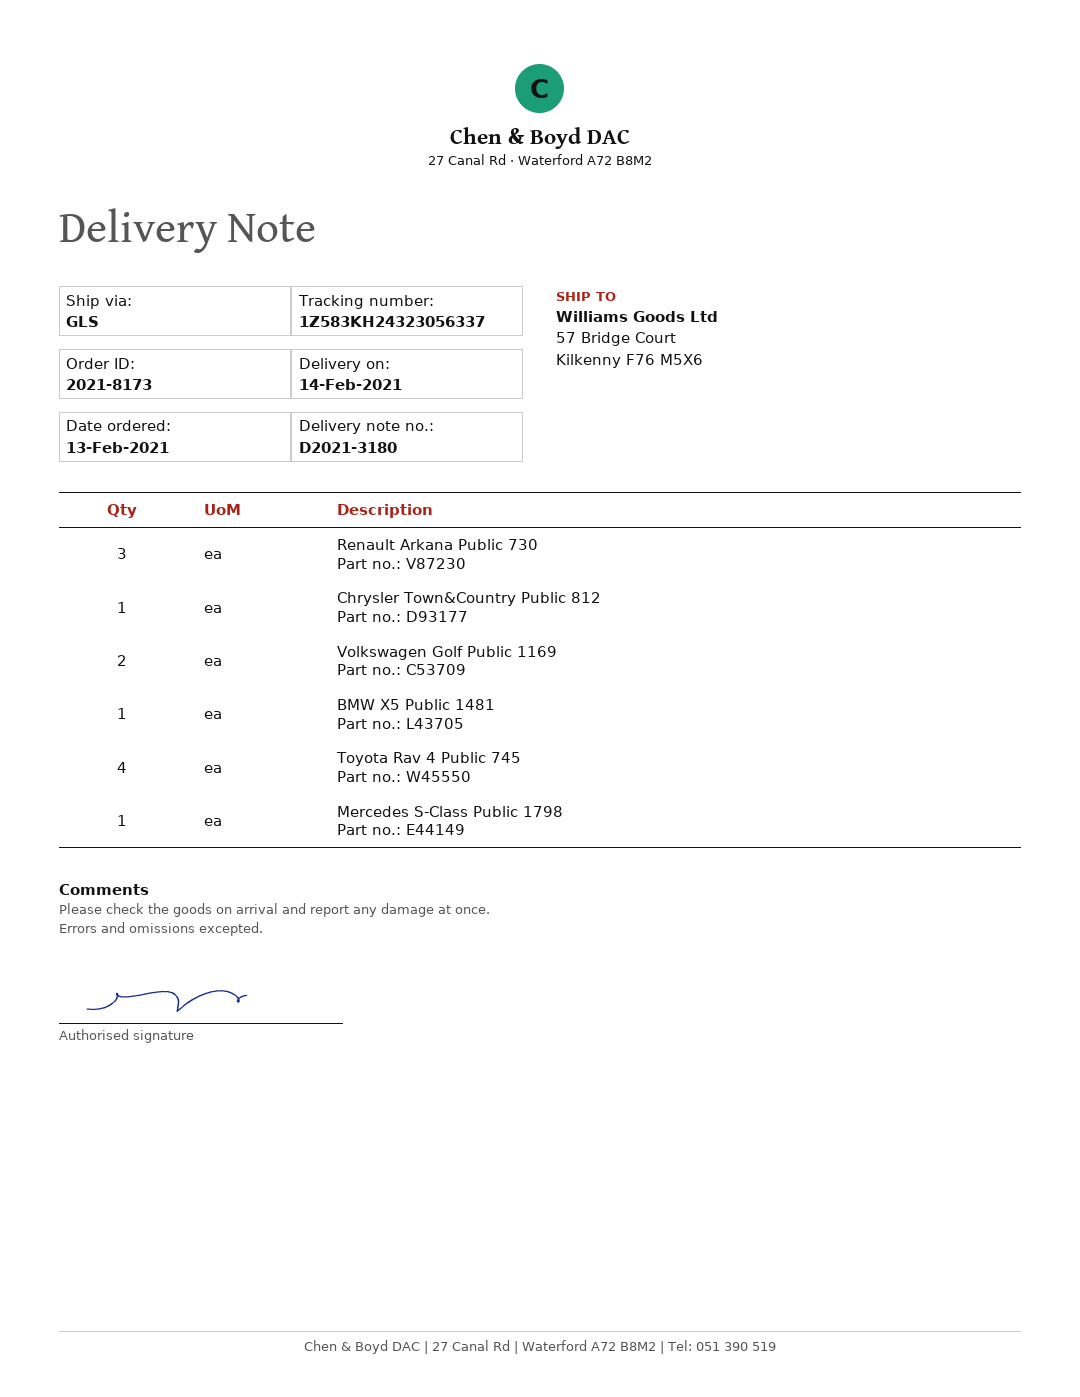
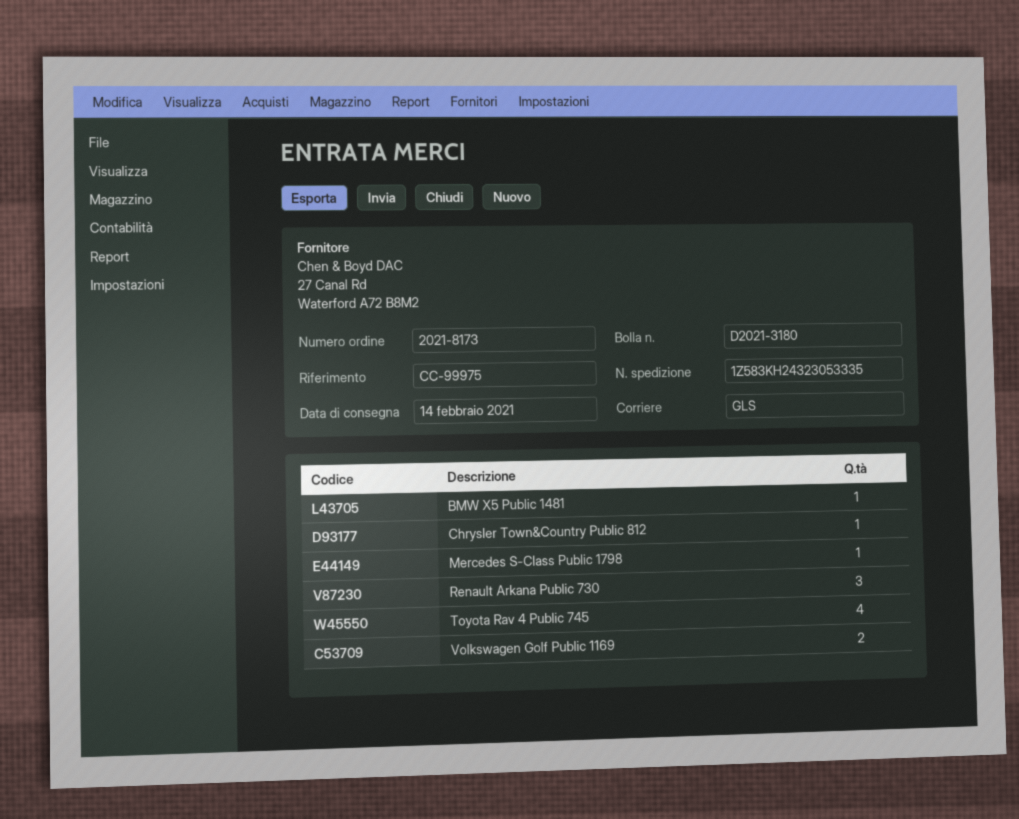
tracking number: 1Z583KH24323056337 -> 1Z583KH24323053335

